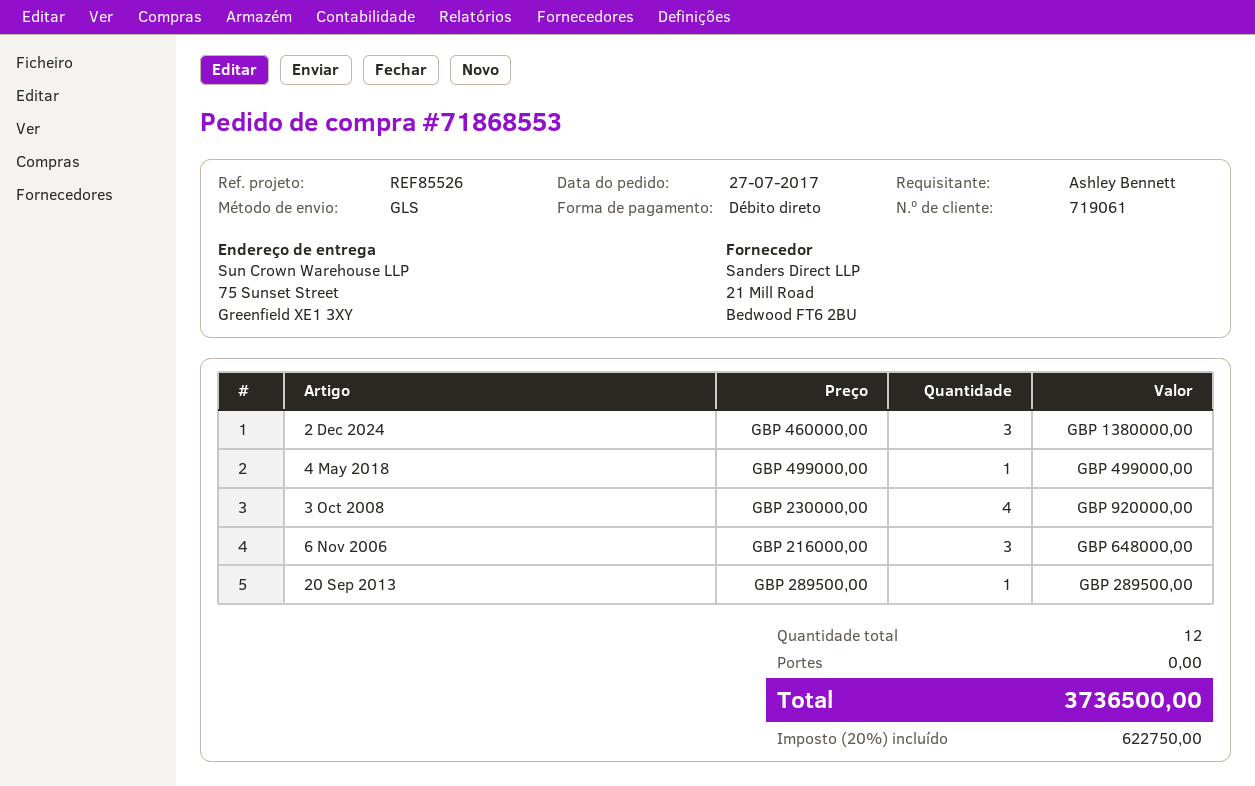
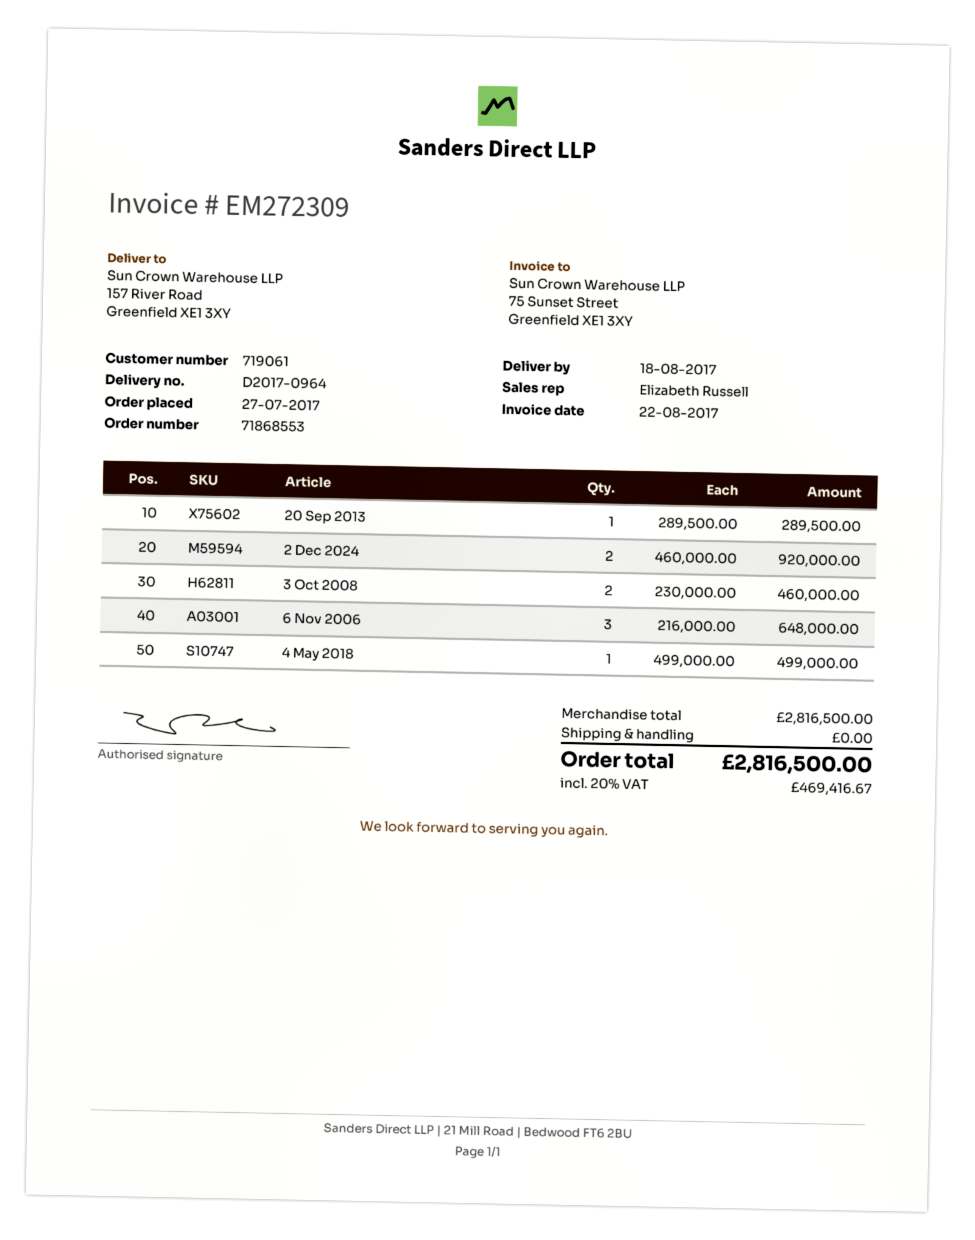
ship to: 75 Sunset Street, Greenfield XE1 3XY -> 157 River Road, Greenfield XE1 3XY
2 Dec 2024: 3 x 460000.00 = 1380000.00 -> 2 x 460000.00 = 920000.00
3 Oct 2008: 4 x 230000.00 = 920000.00 -> 2 x 230000.00 = 460000.00
tax: 20% = 622750.00 -> 20% = 469416.67
total: 3736500.00 -> 2816500.00

